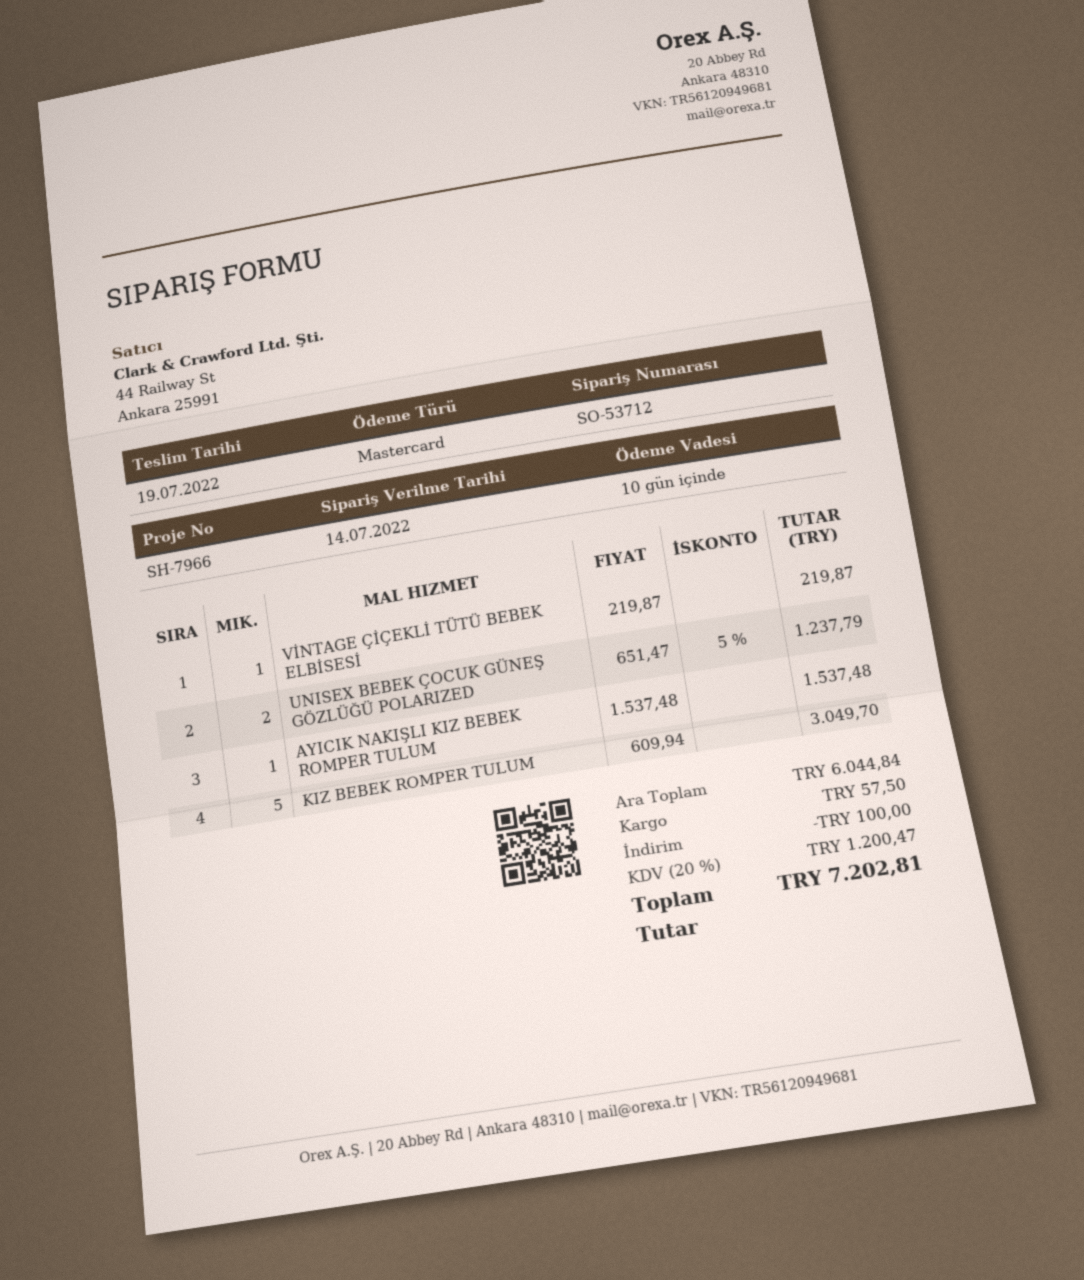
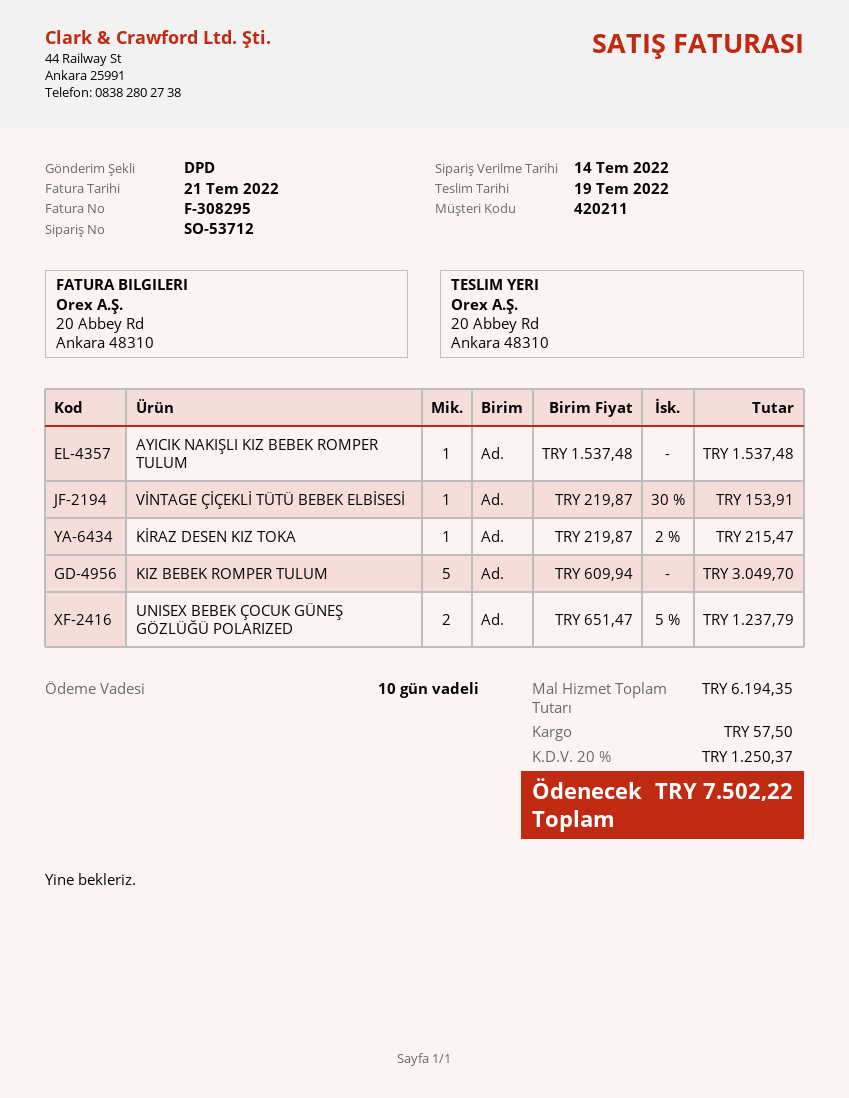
VİNTAGE ÇİÇEKLİ TÜTÜ BEBEK ELBİSESİ: 1 x 219.87 = 219.87 -> 1 x 219.87 - 30% = 153.91
KİRAZ DESEN KIZ TOKA: none -> 1 x 219.87 - 2% = 215.47
subtotal: 6044.84 -> 6194.35
discount: 100.00 -> none
tax: 20% = 1200.47 -> 20% = 1250.37
total: 7202.81 -> 7502.22

